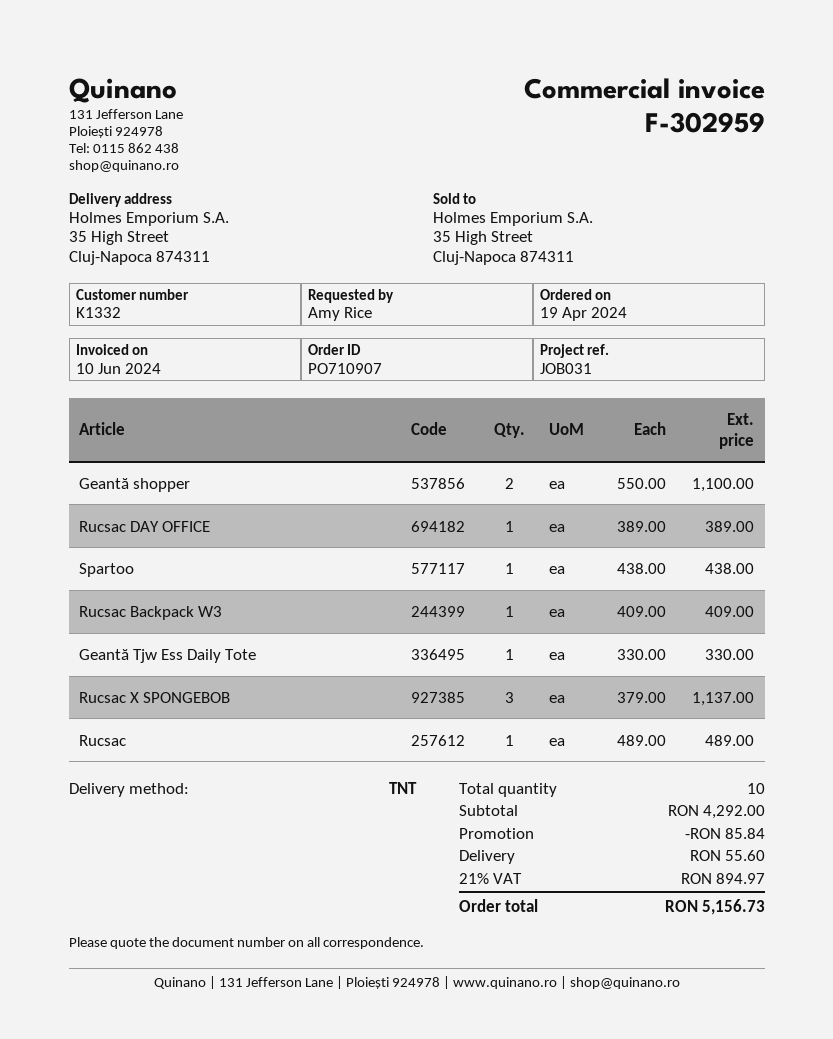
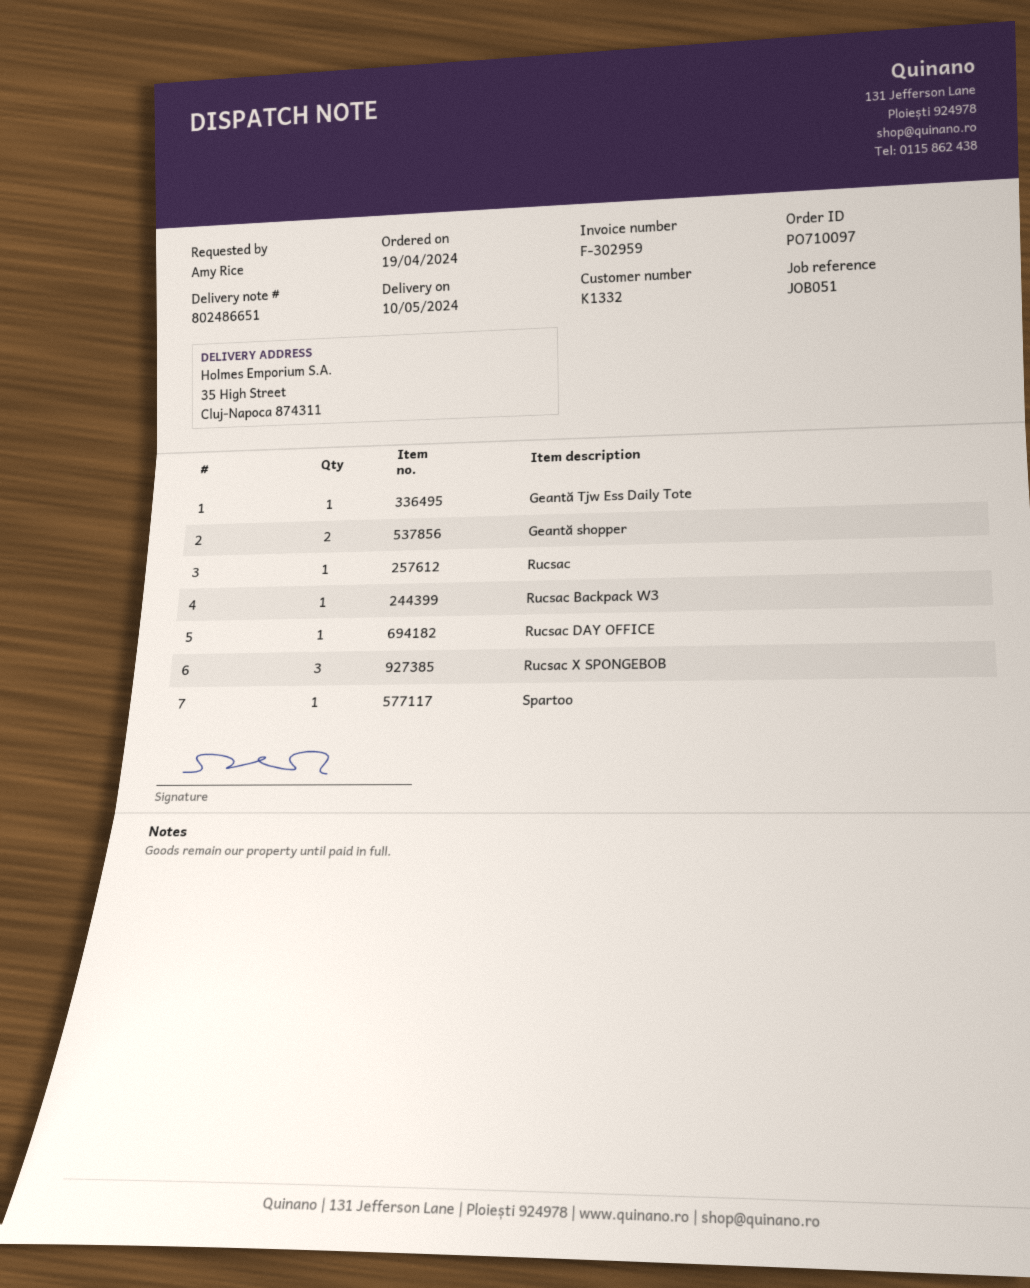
order number: PO710907 -> PO710097
reference: JOB031 -> JOB051

